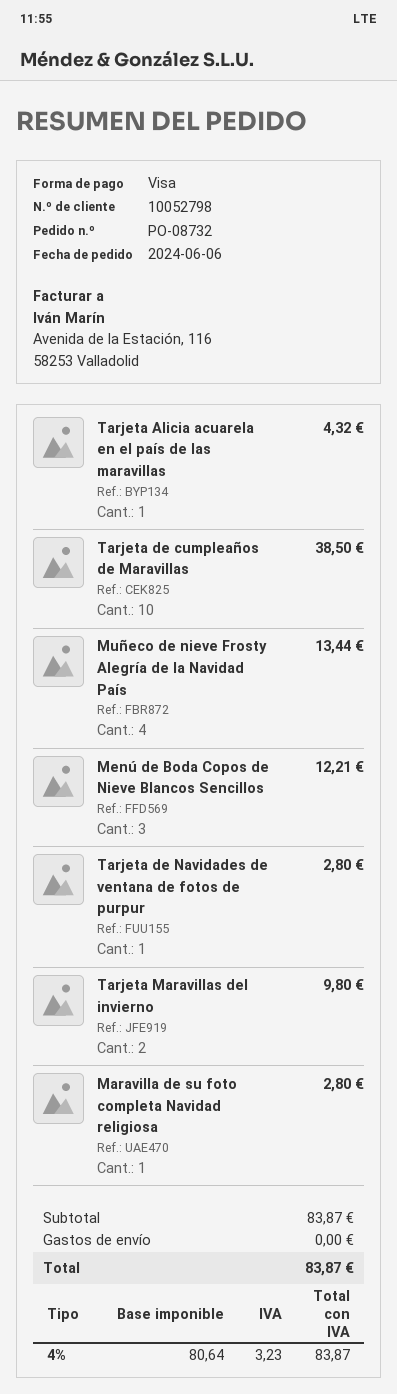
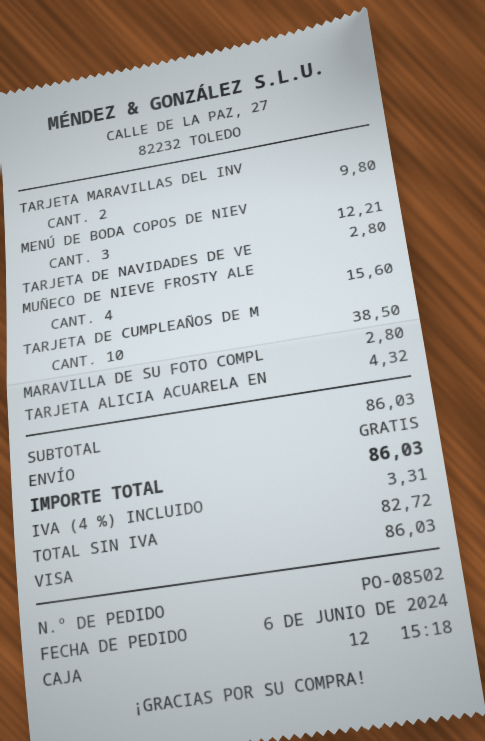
order number: PO-08732 -> PO-08502
Muñeco de nieve Frosty Alegría de la Navidad País: 4 for 13.44 -> 4 for 15.60
subtotal: 83.87 -> 86.03
net: 80.64 -> 82.72
tax: 4% = 3.23 -> 4% = 3.31
total: 83.87 -> 86.03

